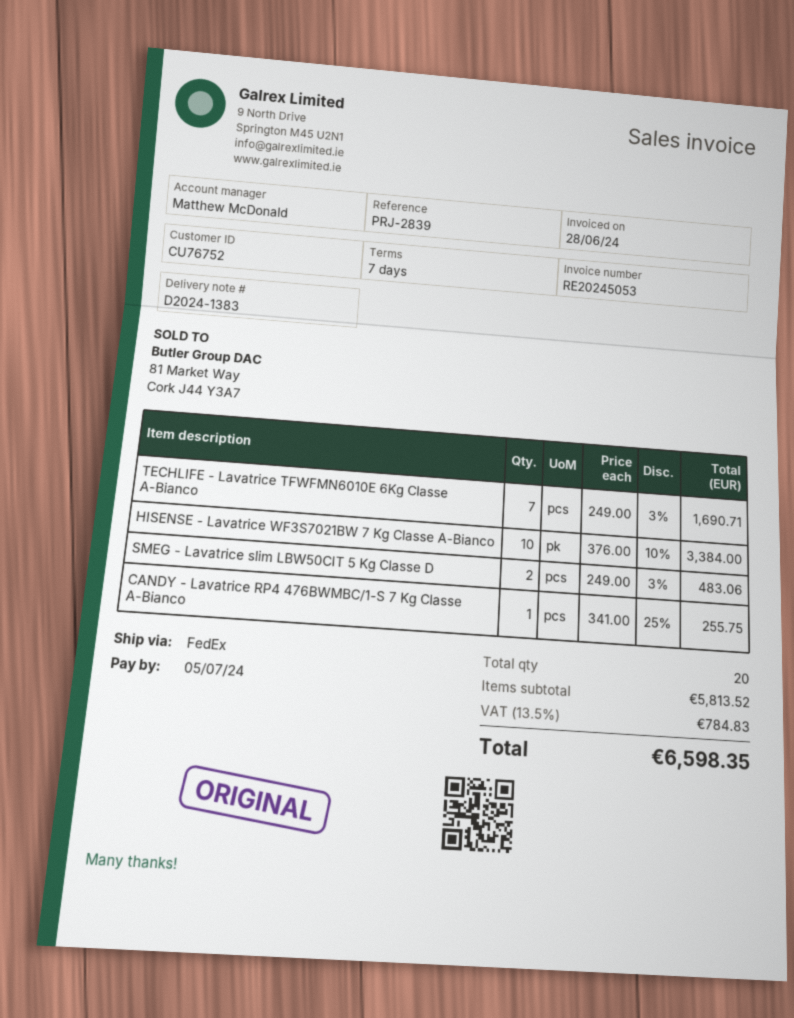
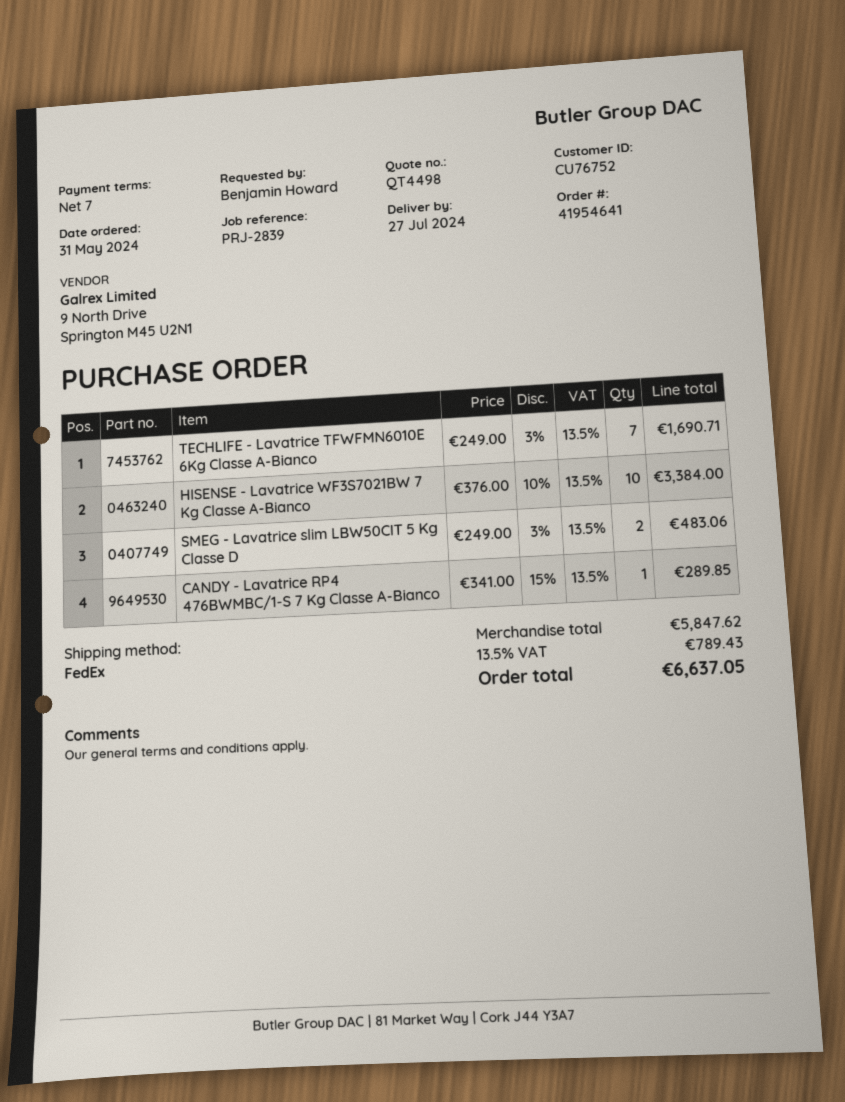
CANDY - Lavatrice RP4 476BWMBC/1-S 7 Kg Classe A-Bianco: 1 x 341.00 - 25% = 255.75 -> 1 x 341.00 - 15% = 289.85
subtotal: 5813.52 -> 5847.62
tax: 13.5% = 784.83 -> 13.5% = 789.43
total: 6598.35 -> 6637.05

